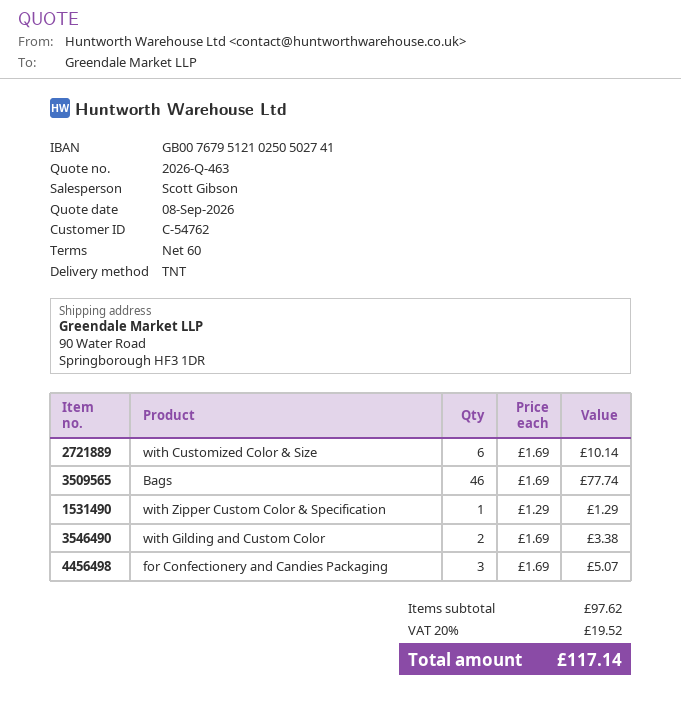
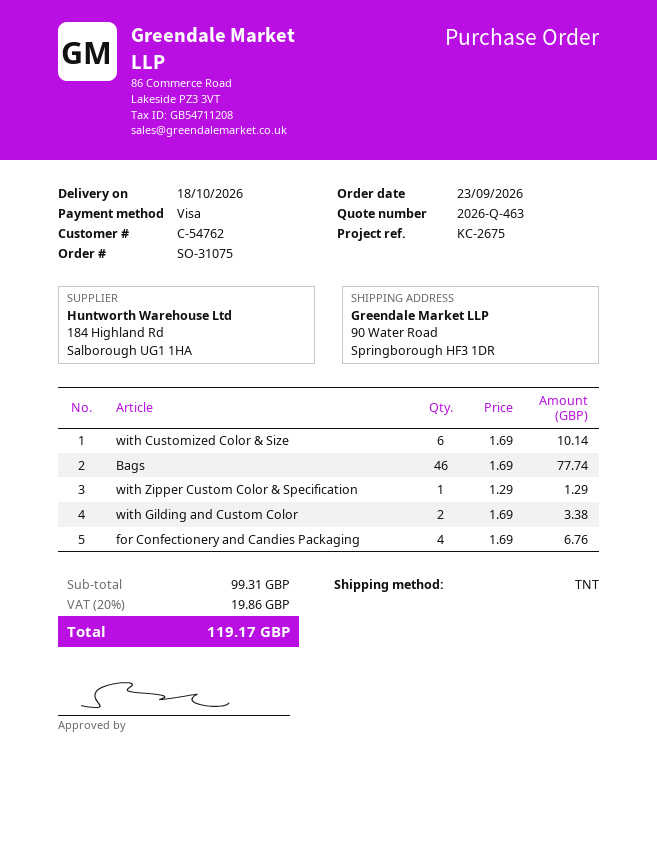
for Confectionery and Candies Packaging: 3 x 1.69 = 5.07 -> 4 x 1.69 = 6.76
subtotal: 97.62 -> 99.31
tax: 20% = 19.52 -> 20% = 19.86
total: 117.14 -> 119.17

